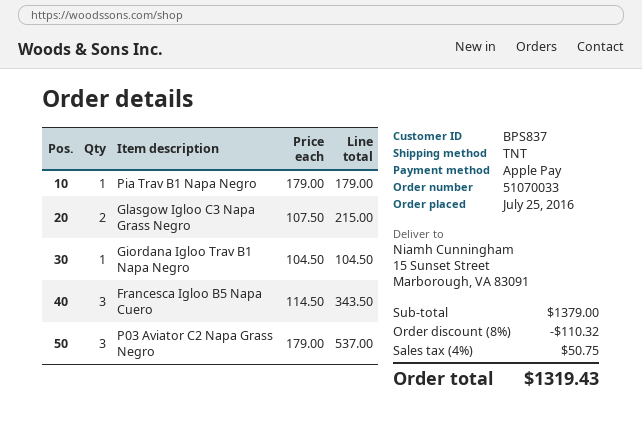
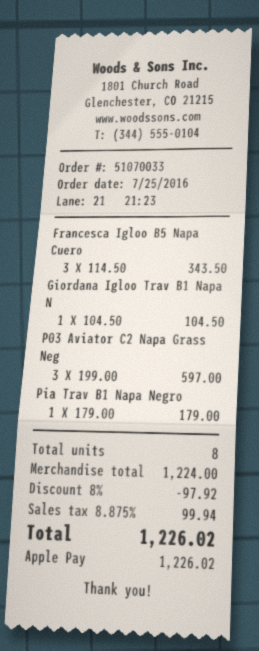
Glasgow Igloo C3 Napa Grass Negro: 2 x 107.50 = 215.00 -> none
P03 Aviator C2 Napa Grass Negro: 3 x 179.00 = 537.00 -> 3 x 199.00 = 597.00
subtotal: 1379.00 -> 1224.00
discount: 8% = 110.32 -> 8% = 97.92
tax: 4% = 50.75 -> 8.875% = 99.94
total: 1319.43 -> 1226.02

